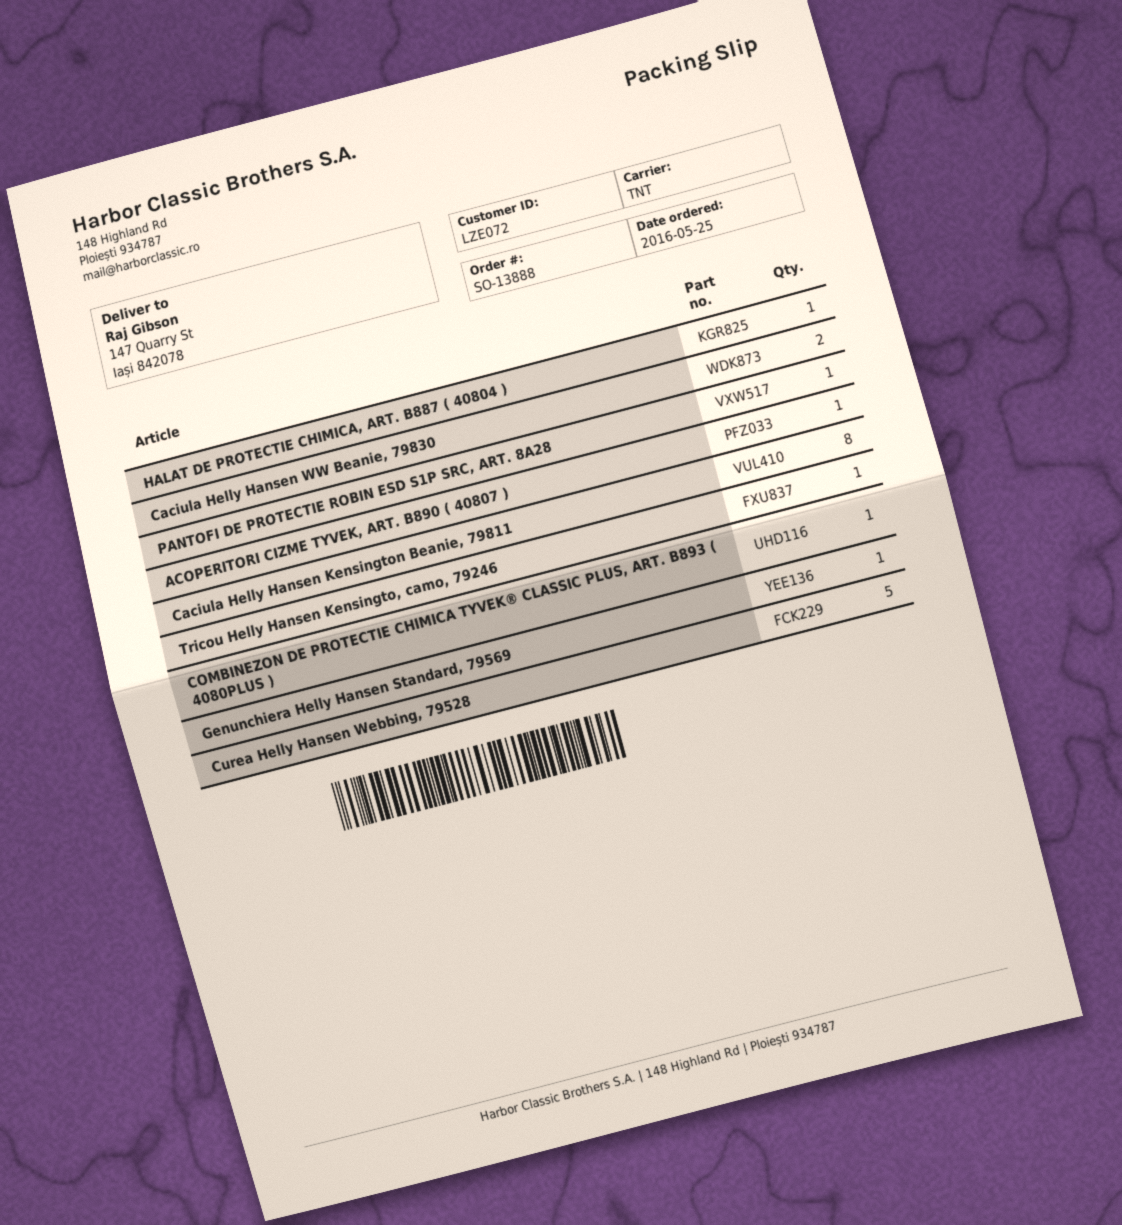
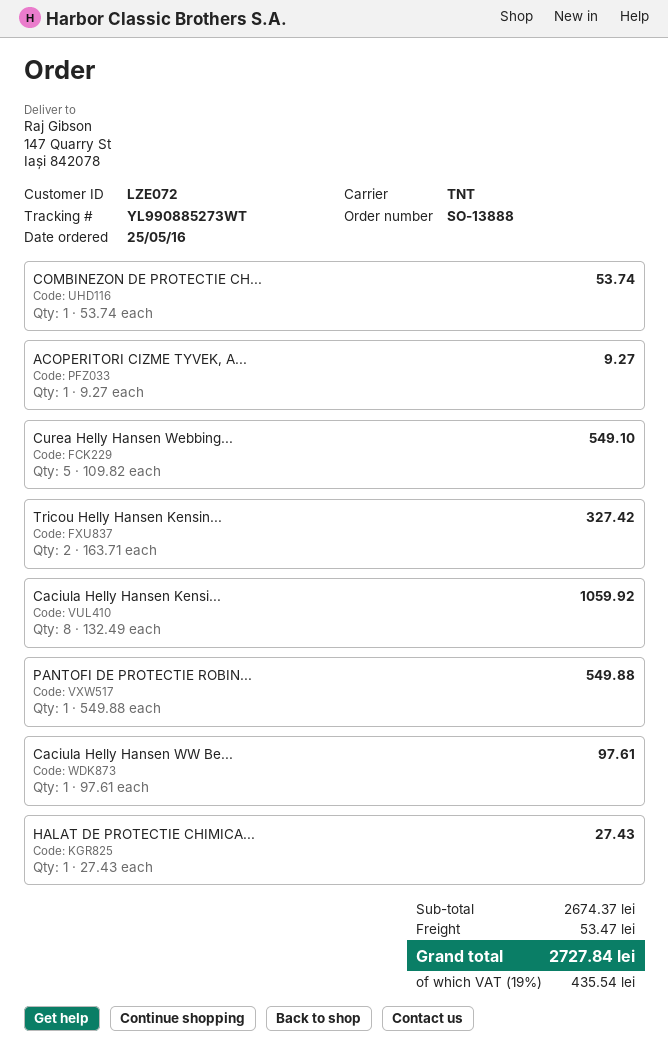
Caciula Helly Hansen WW Beanie, 79830: 2 -> 1
Tricou Helly Hansen Kensingto, camo, 79246: 1 -> 2
Genunchiera Helly Hansen Standard, 79569: 1 -> none

